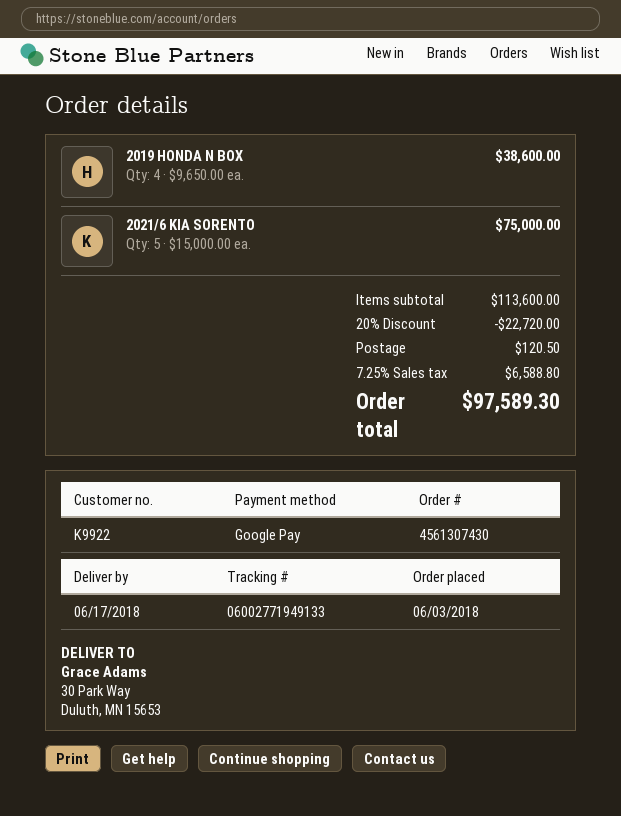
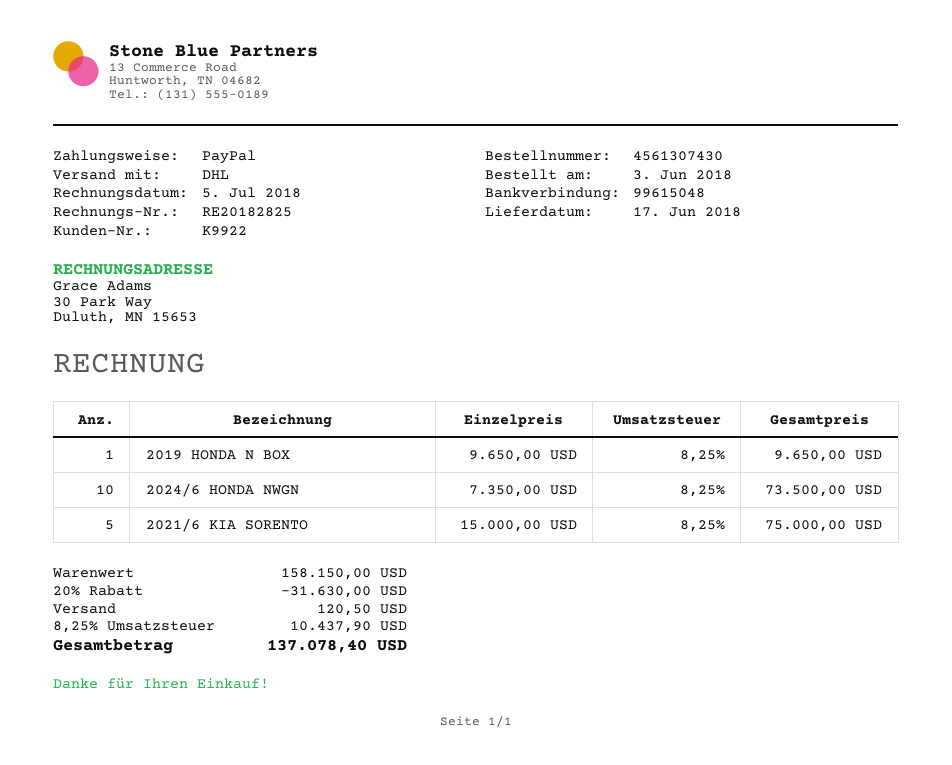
payment method: Google Pay -> PayPal
2019 HONDA N BOX: 4 x 9650.00 = 38600.00 -> 1 x 9650.00 = 9650.00
2024/6 HONDA NWGN: none -> 10 x 7350.00 = 73500.00
subtotal: 113600.00 -> 158150.00
discount: 20% = 22720.00 -> 20% = 31630.00
tax: 7.25% = 6588.80 -> 8.25% = 10437.90
total: 97589.30 -> 137078.40

